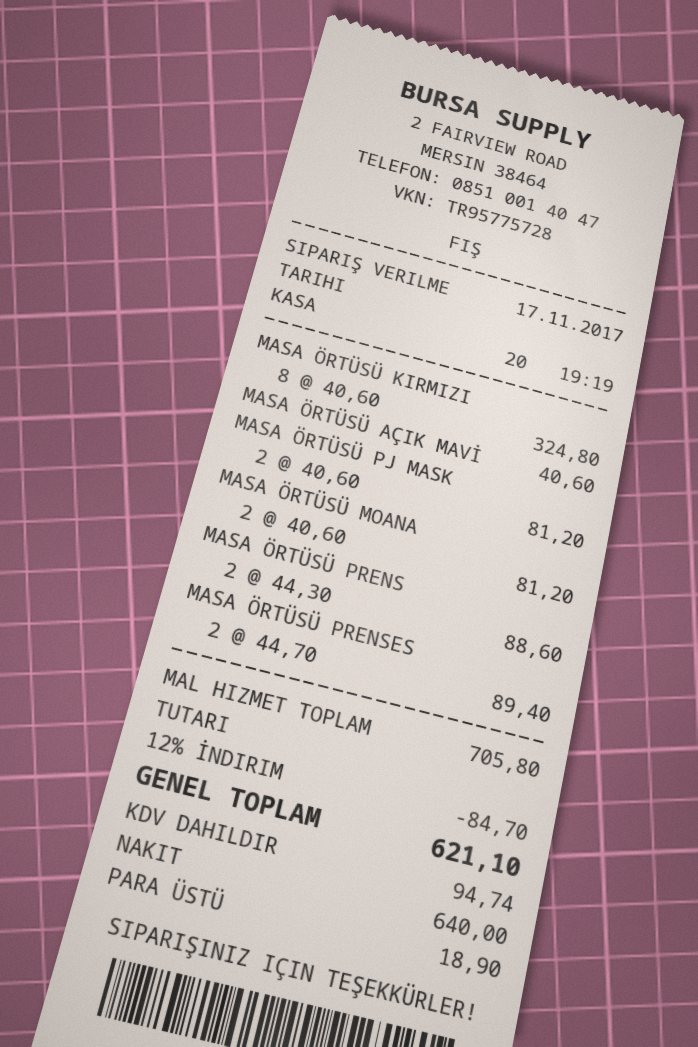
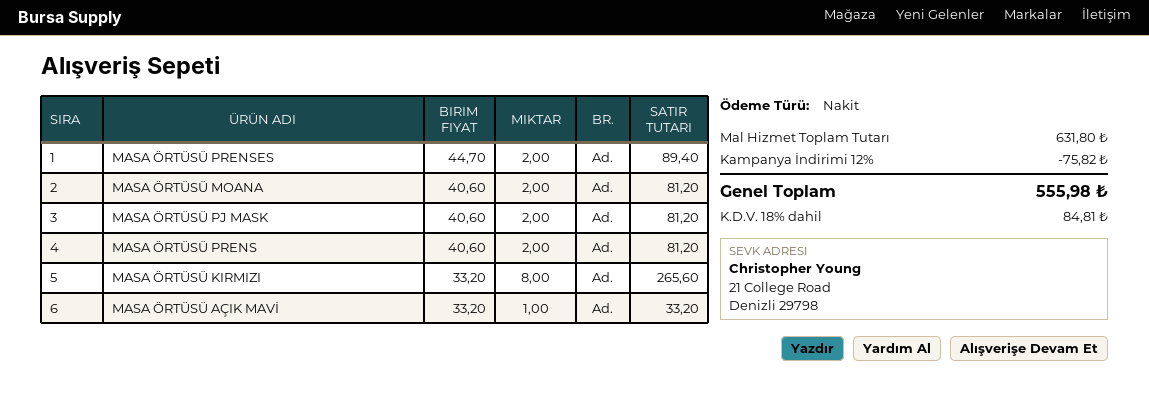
MASA ÖRTÜSÜ KIRMIZI: 8 x 40.60 = 324.80 -> 8 x 33.20 = 265.60
MASA ÖRTÜSÜ AÇIK MAVİ: 1 x 40.60 = 40.60 -> 1 x 33.20 = 33.20
MASA ÖRTÜSÜ PRENS: 2 x 44.30 = 88.60 -> 2 x 40.60 = 81.20
subtotal: 705.80 -> 631.80
discount: 12% = 84.70 -> 12% = 75.82
tax: 94.74 -> 84.81
total: 621.10 -> 555.98

